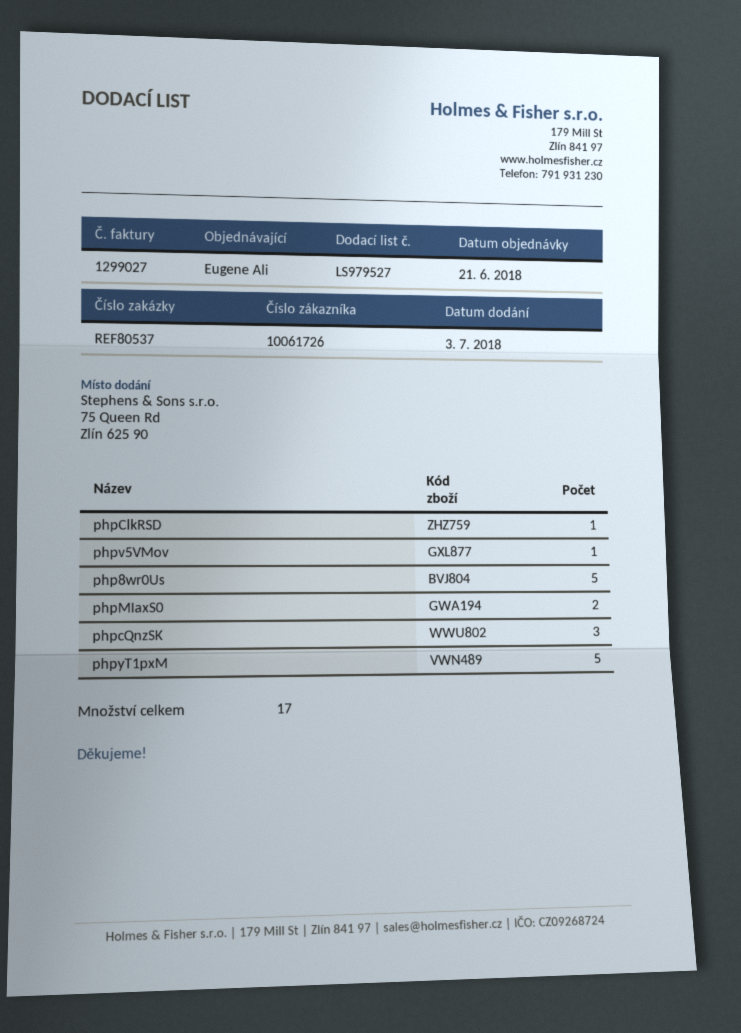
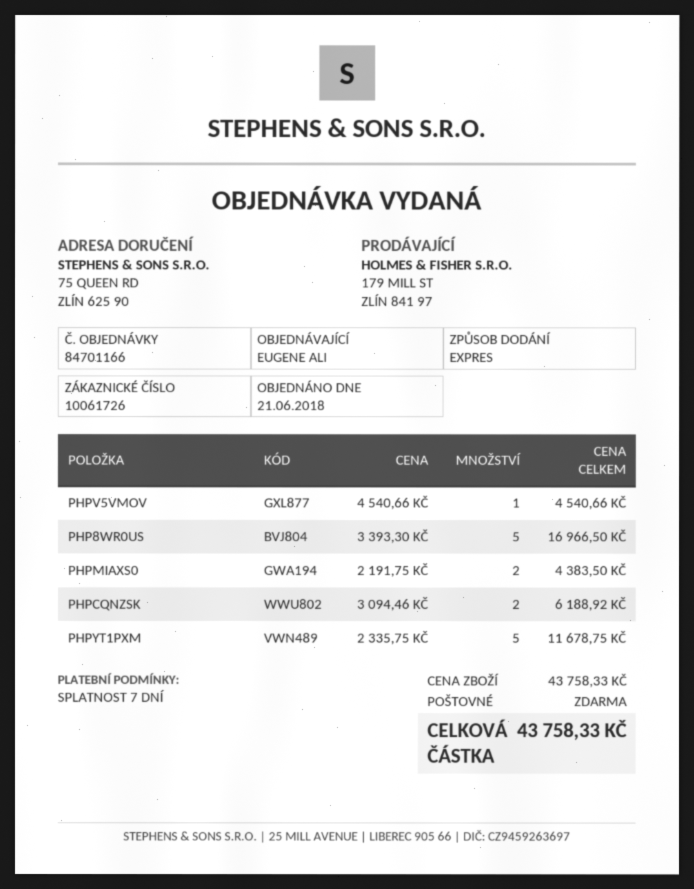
phpClkRSD: 1 -> none
phpcQnzSK: 3 -> 2

